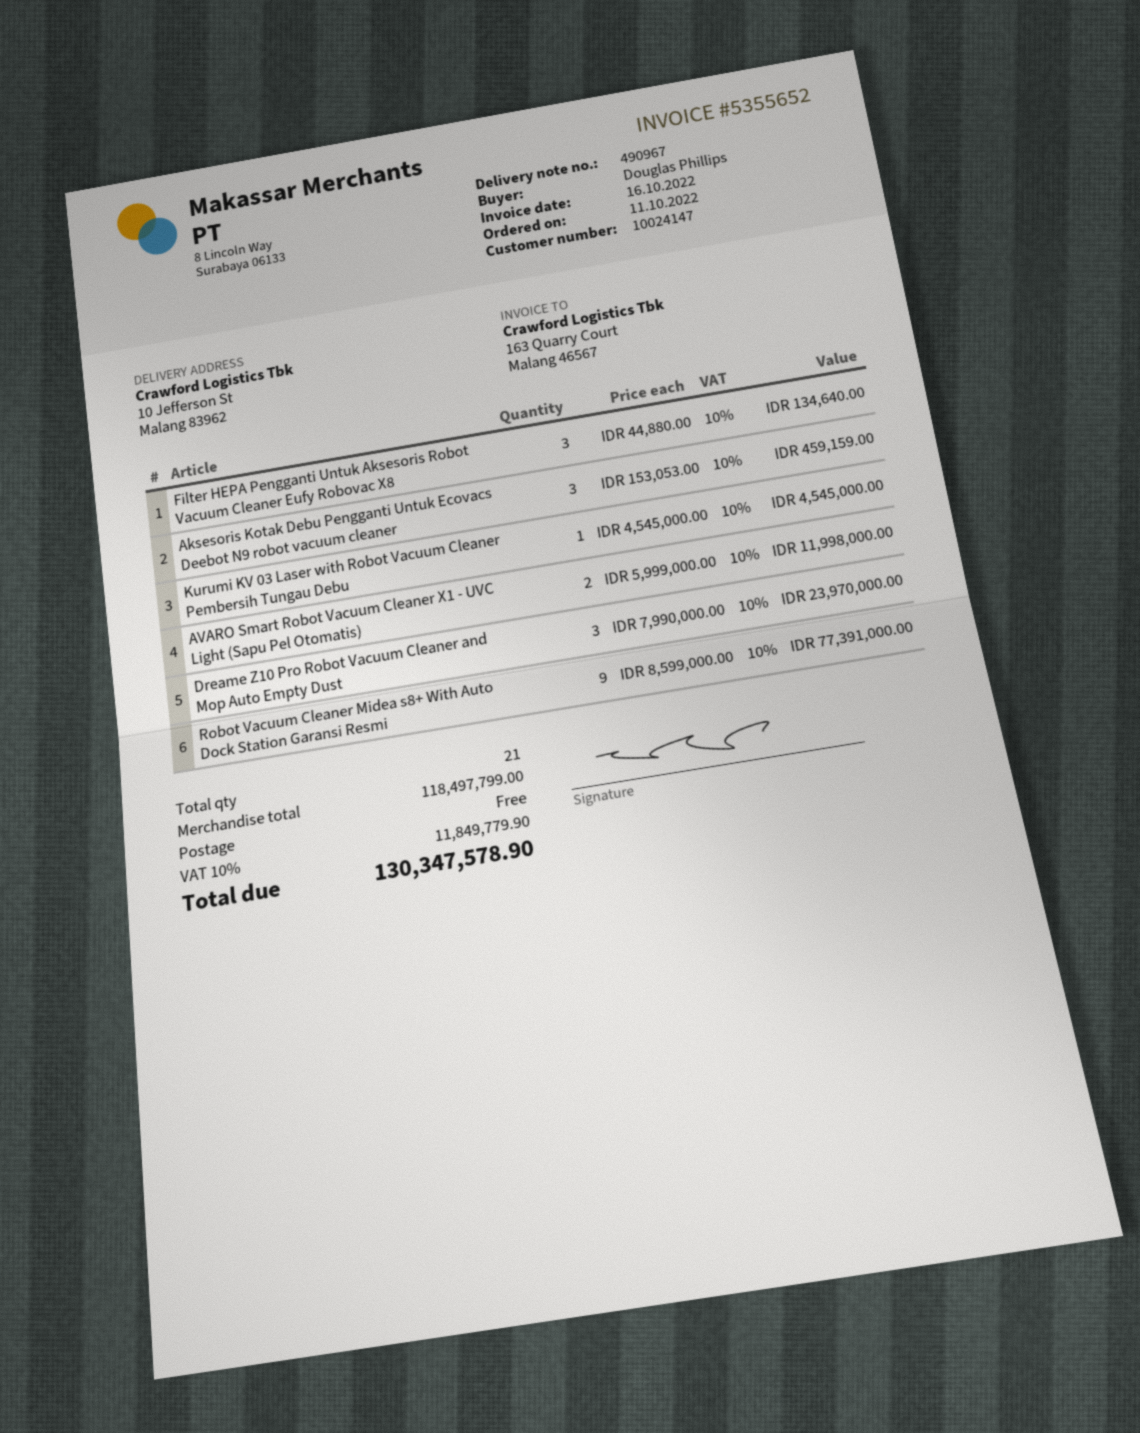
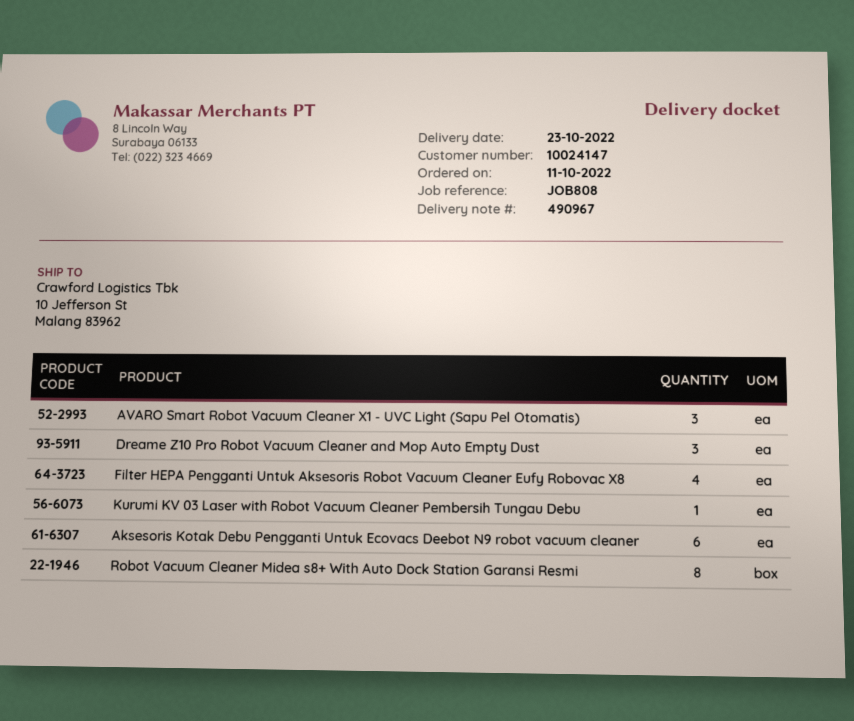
Filter HEPA Pengganti Untuk Aksesoris Robot Vacuum Cleaner Eufy Robovac X8: 3 -> 4
Aksesoris Kotak Debu Pengganti Untuk Ecovacs Deebot N9 robot vacuum cleaner: 3 -> 6
AVARO Smart Robot Vacuum Cleaner X1 - UVC Light (Sapu Pel Otomatis): 2 -> 3
Robot Vacuum Cleaner Midea s8+ With Auto Dock Station Garansi Resmi: 9 -> 8

